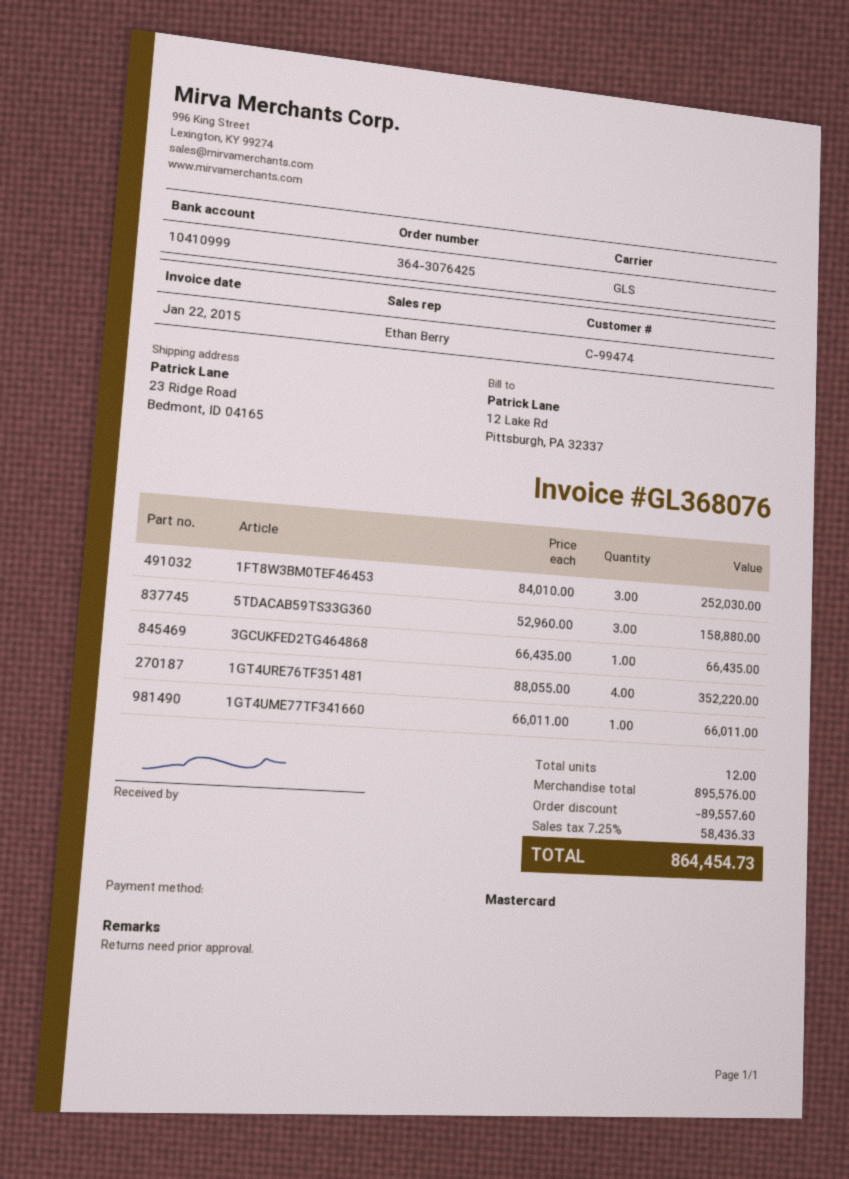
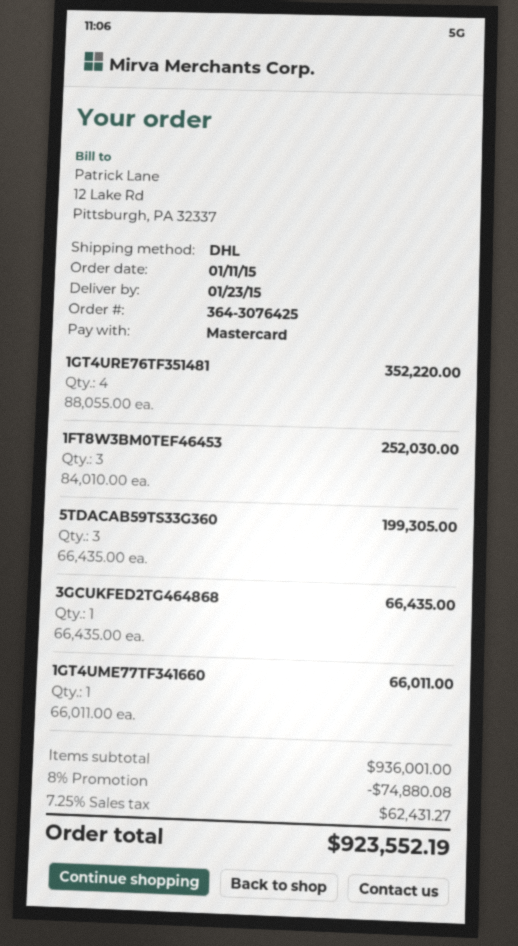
shipping method: GLS -> DHL
5TDACAB59TS33G360: 3 x 52960.00 = 158880.00 -> 3 x 66435.00 = 199305.00
subtotal: 895576.00 -> 936001.00
discount: 89557.60 -> 74880.08
tax: 7.25% = 58436.33 -> 7.25% = 62431.27
total: 864454.73 -> 923552.19

